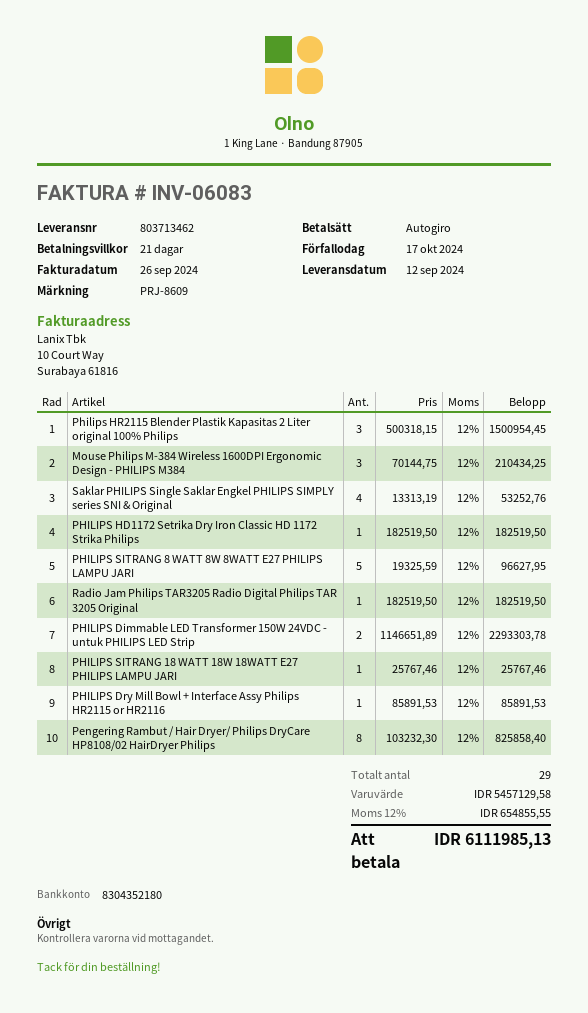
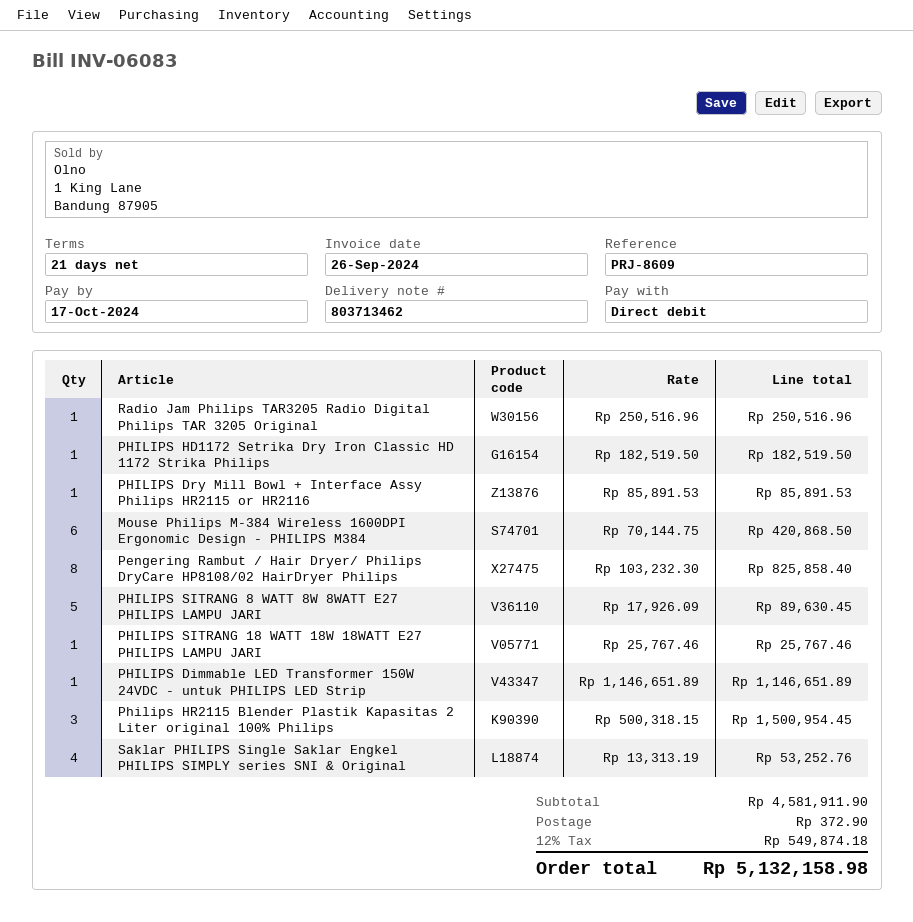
Mouse Philips M-384 Wireless 1600DPI Ergonomic Design - PHILIPS M384: 3 x 70144.75 = 210434.25 -> 6 x 70144.75 = 420868.50
PHILIPS SITRANG 8 WATT 8W 8WATT E27 PHILIPS LAMPU JARI: 5 x 19325.59 = 96627.95 -> 5 x 17926.09 = 89630.45
Radio Jam Philips TAR3205 Radio Digital Philips TAR 3205 Original: 1 x 182519.50 = 182519.50 -> 1 x 250516.96 = 250516.96
PHILIPS Dimmable LED Transformer 150W 24VDC - untuk PHILIPS LED Strip: 2 x 1146651.89 = 2293303.78 -> 1 x 1146651.89 = 1146651.89
subtotal: 5457129.58 -> 4581911.90
shipping: none -> 372.90
tax: 12% = 654855.55 -> 12% = 549874.18
total: 6111985.13 -> 5132158.98

